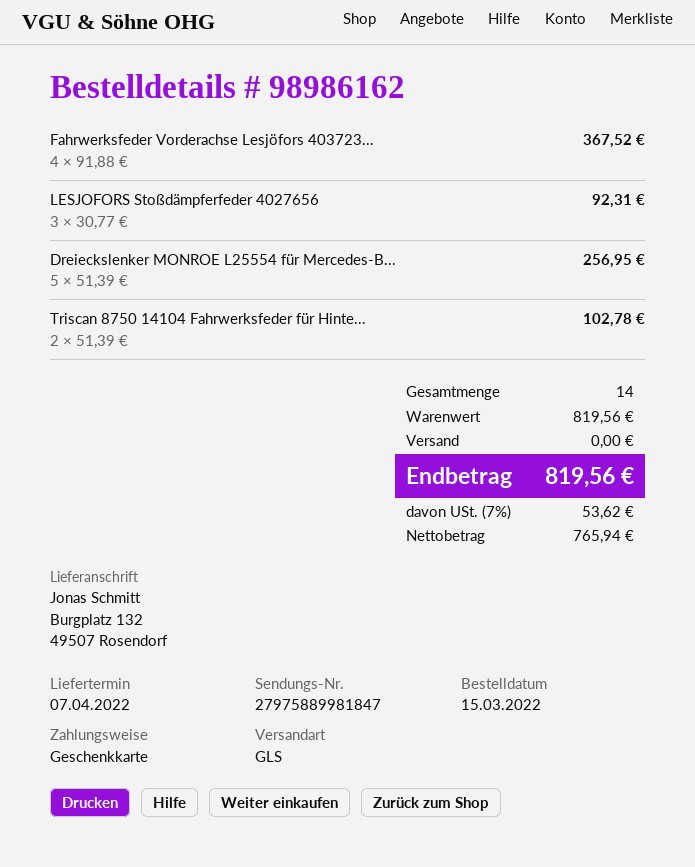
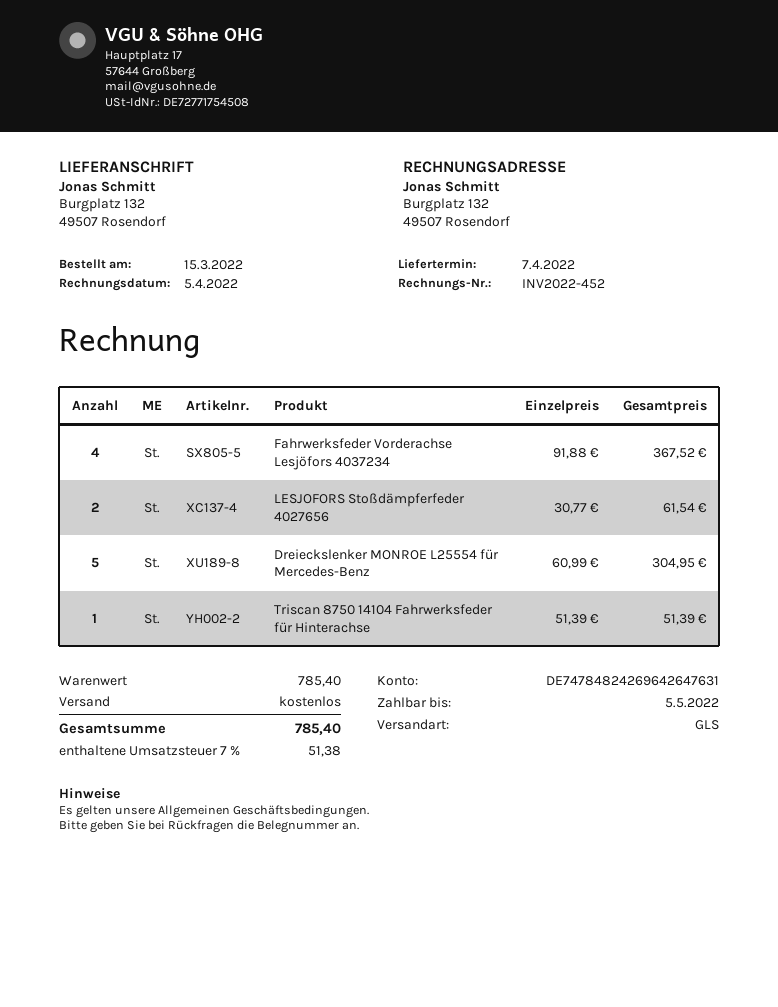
LESJOFORS Stoßdämpferfeder 4027656: 3 x 30.77 = 92.31 -> 2 x 30.77 = 61.54
Dreieckslenker MONROE L25554 für Mercedes-B...: 5 x 51.39 = 256.95 -> 5 x 60.99 = 304.95
Triscan 8750 14104 Fahrwerksfeder für Hinte...: 2 x 51.39 = 102.78 -> 1 x 51.39 = 51.39
subtotal: 819.56 -> 785.40
tax: 7% = 53.62 -> 7% = 51.38
total: 819.56 -> 785.40

